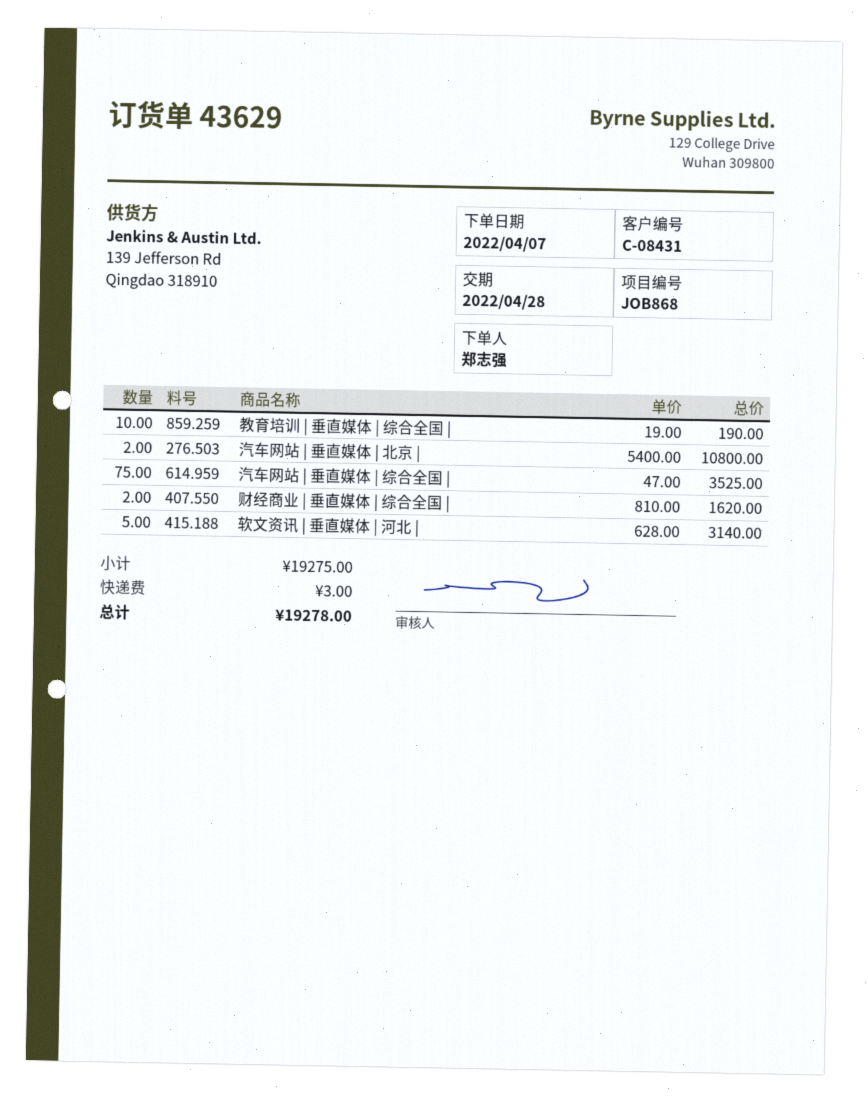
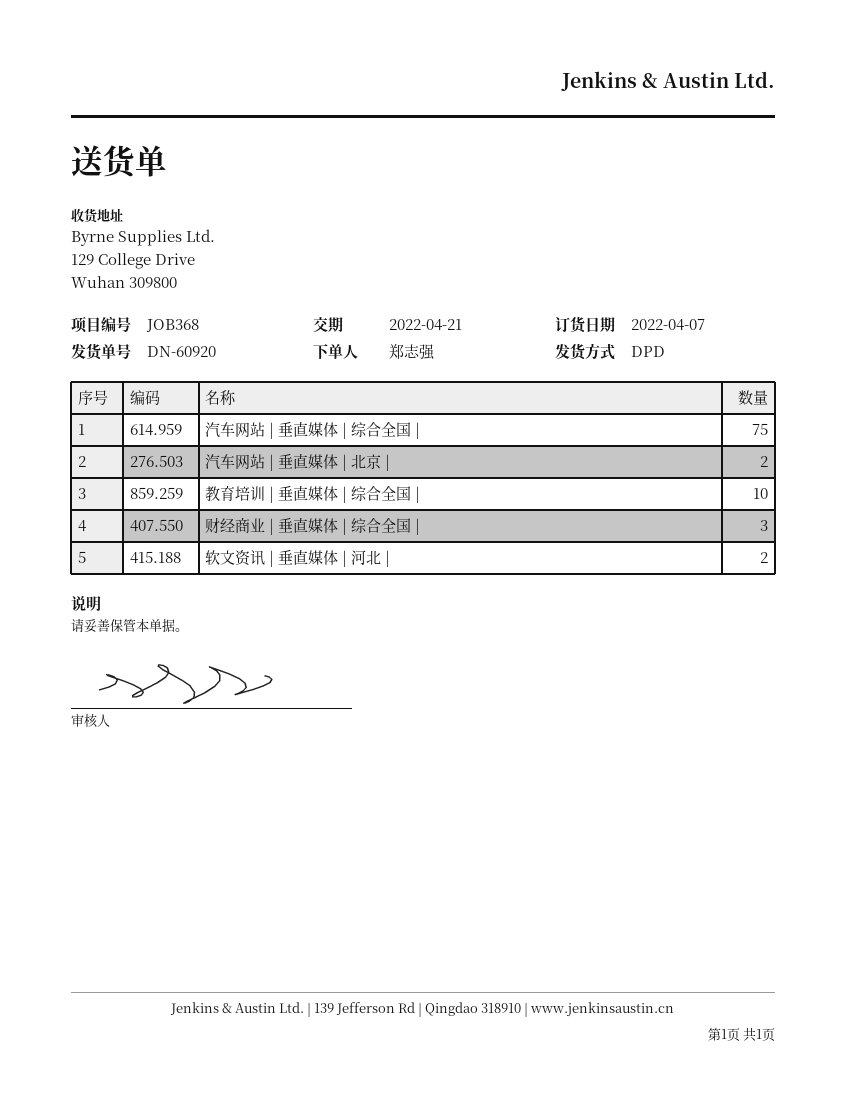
delivery date: 2022-04-28 -> 2022-04-21
reference: JOB868 -> JOB368
财经商业 | 垂直媒体 | 综合全国 |: 2 -> 3
软文资讯 | 垂直媒体 | 河北 |: 5 -> 2

